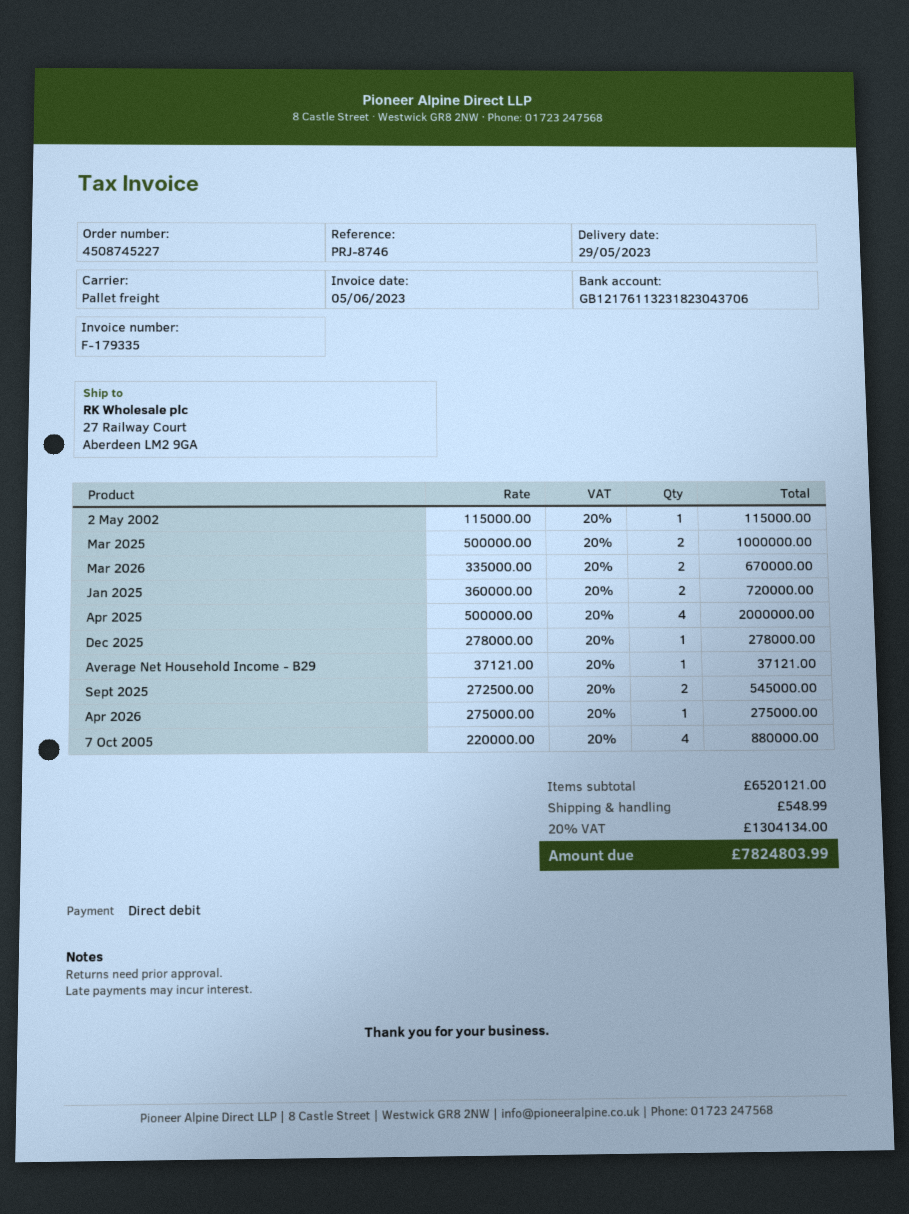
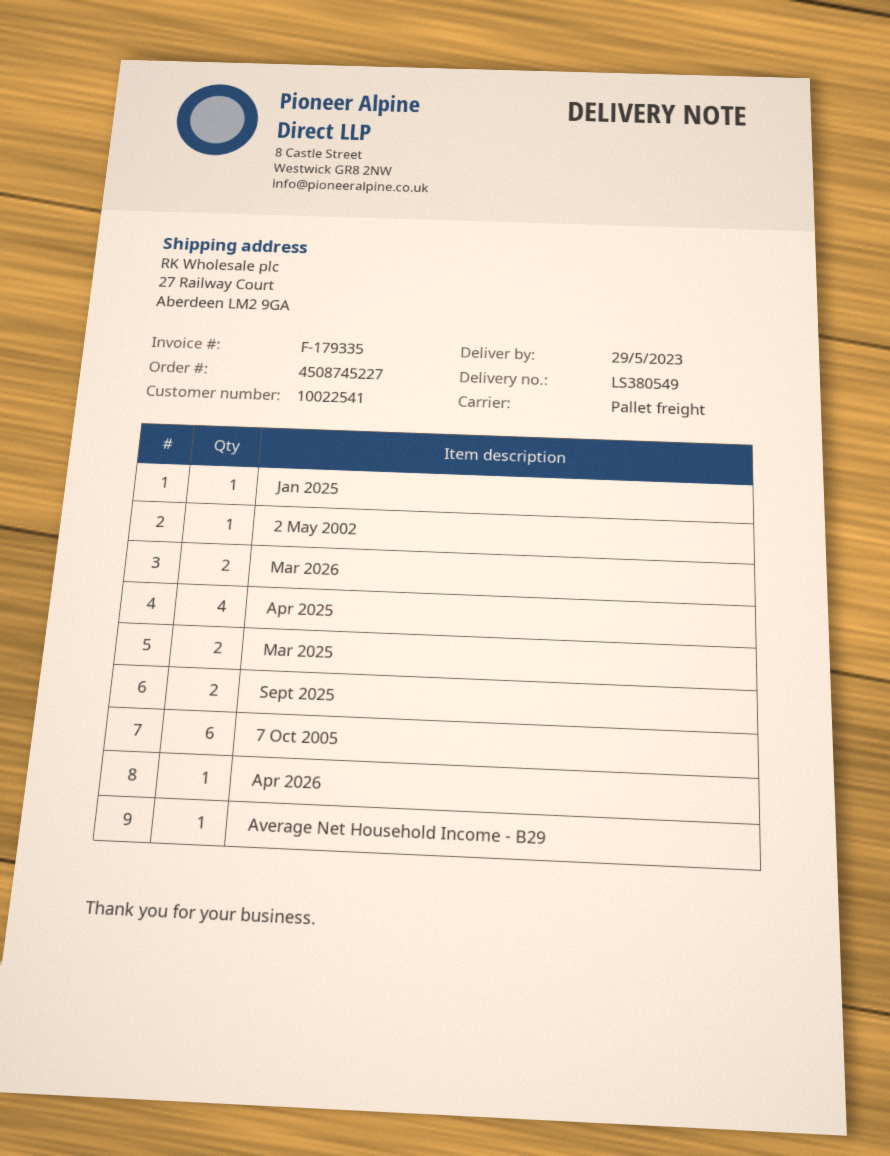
Jan 2025: 2 -> 1
Dec 2025: 1 -> none
7 Oct 2005: 4 -> 6

